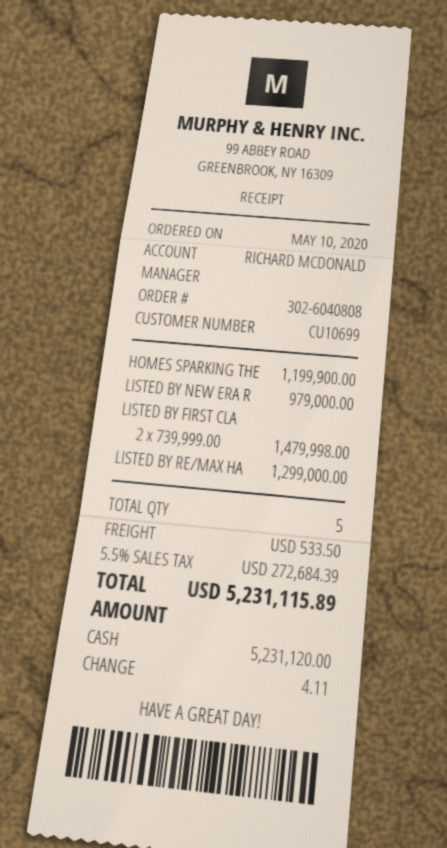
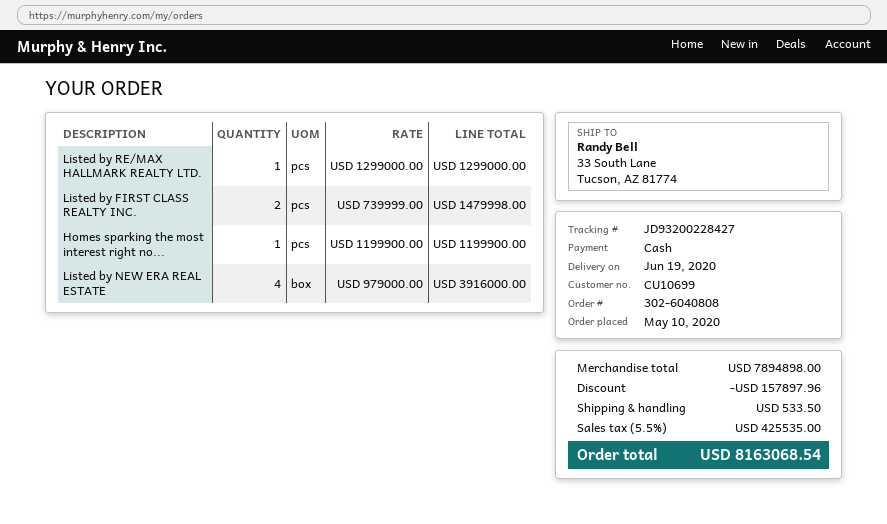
LISTED BY NEW ERA R: 1 x 979000.00 = 979000.00 -> 4 x 979000.00 = 3916000.00
discount: none -> 157897.96
tax: 5.5% = 272684.39 -> 5.5% = 425535.00
total: 5231115.89 -> 8163068.54

